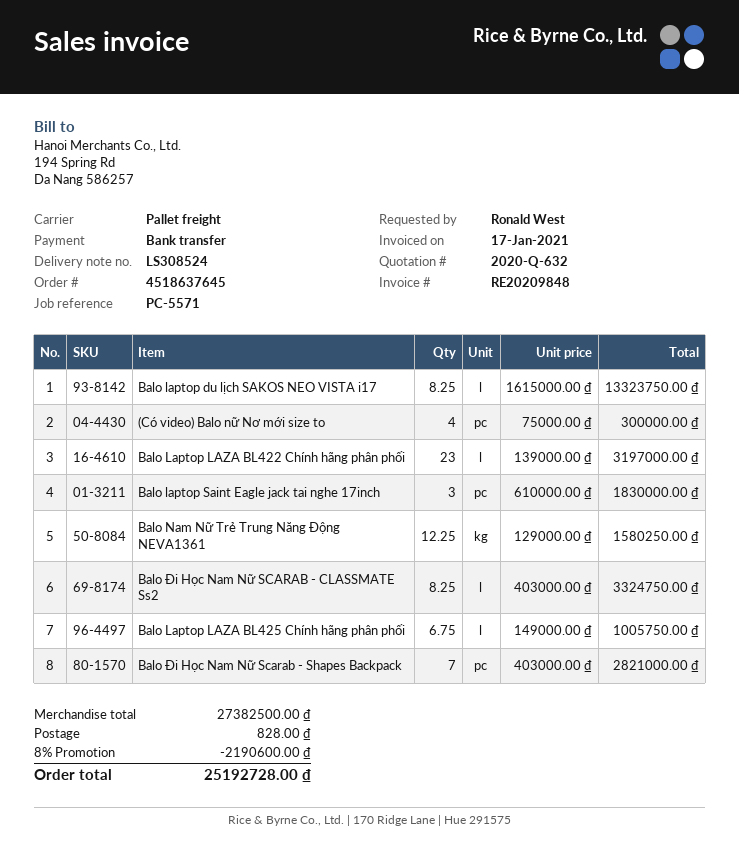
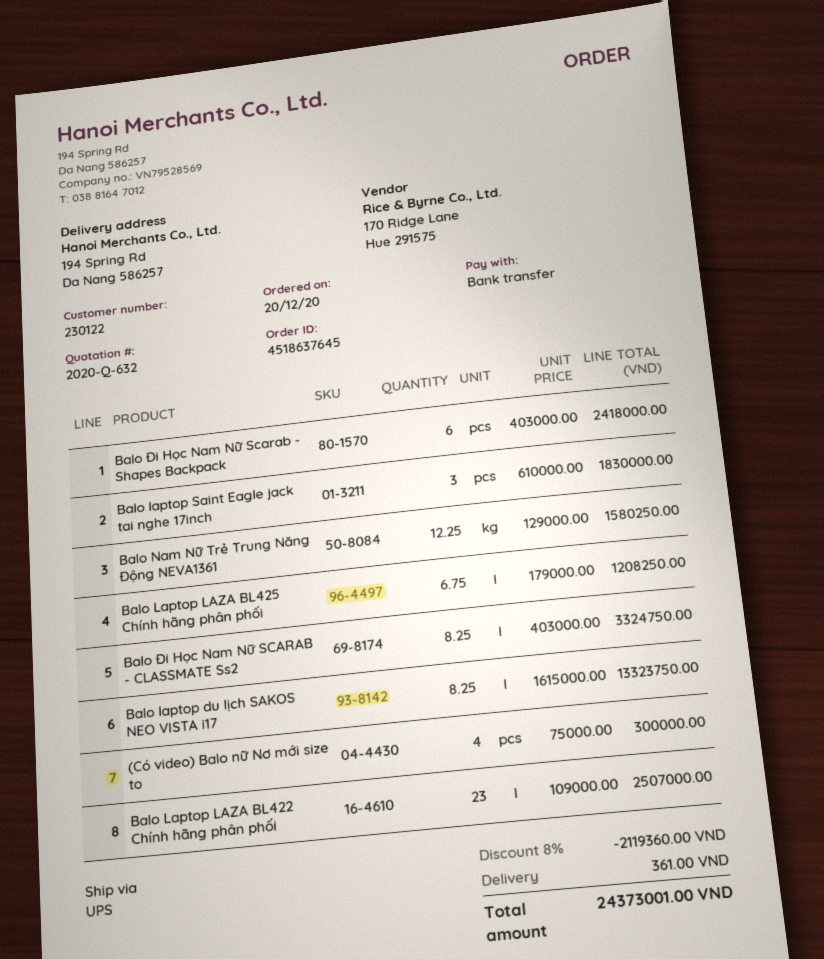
shipping method: pallet freight -> UPS
Balo Laptop LAZA BL422 Chính hãng phân phối: 23 x 139000.00 = 3197000.00 -> 23 x 109000.00 = 2507000.00
Balo Laptop LAZA BL425 Chính hãng phân phối: 6.75 x 149000.00 = 1005750.00 -> 6.75 x 179000.00 = 1208250.00
Balo Đi Học Nam Nữ Scarab - Shapes Backpack: 7 x 403000.00 = 2821000.00 -> 6 x 403000.00 = 2418000.00
discount: 8% = 2190600.00 -> 8% = 2119360.00
shipping: 828.00 -> 361.00
total: 25192728.00 -> 24373001.00

